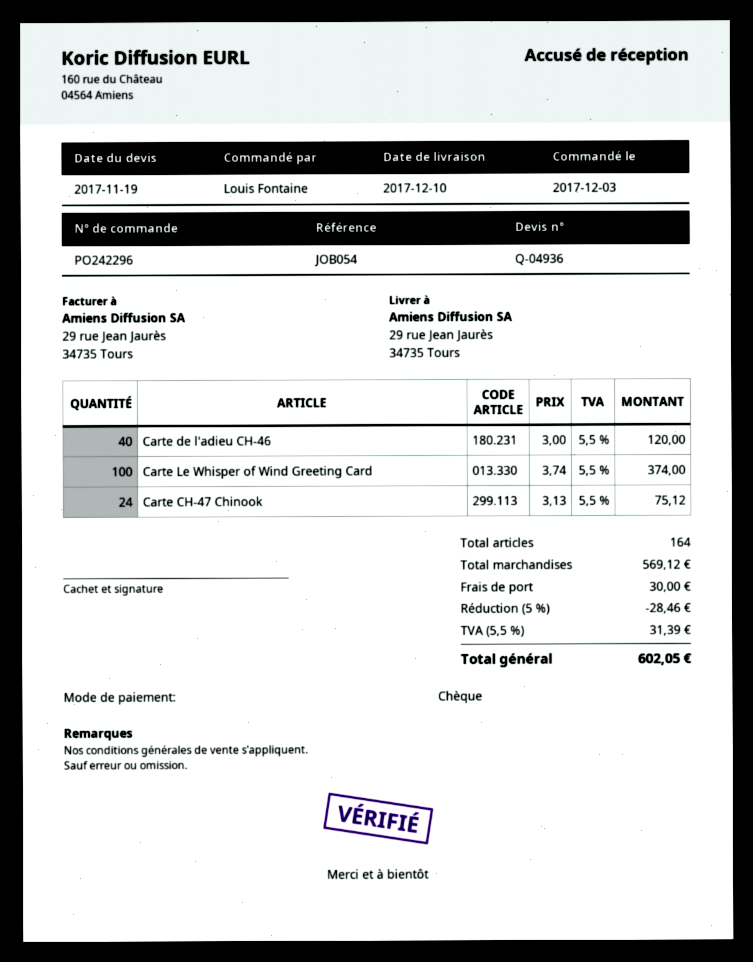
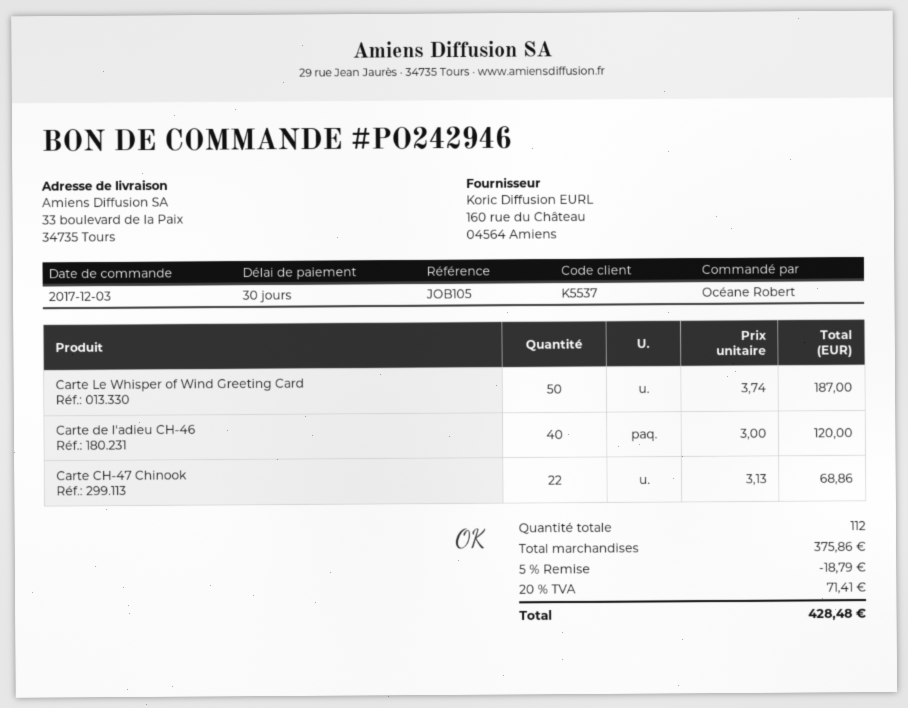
order number: PO242296 -> PO242946
reference: JOB054 -> JOB105
ordered by: Louis Fontaine -> Océane Robert
ship to: 29 rue Jean Jaurès, 34735 Tours -> 33 boulevard de la Paix, 34735 Tours
Carte Le Whisper of Wind Greeting Card: 100 x 3.74 = 374.00 -> 50 x 3.74 = 187.00
Carte CH-47 Chinook: 24 x 3.13 = 75.12 -> 22 x 3.13 = 68.86
total quantity: 164 -> 112
subtotal: 569.12 -> 375.86
discount: 5% = 28.46 -> 5% = 18.79
shipping: 30.00 -> none
tax: 5.5% = 31.39 -> 20% = 71.41
total: 602.05 -> 428.48

